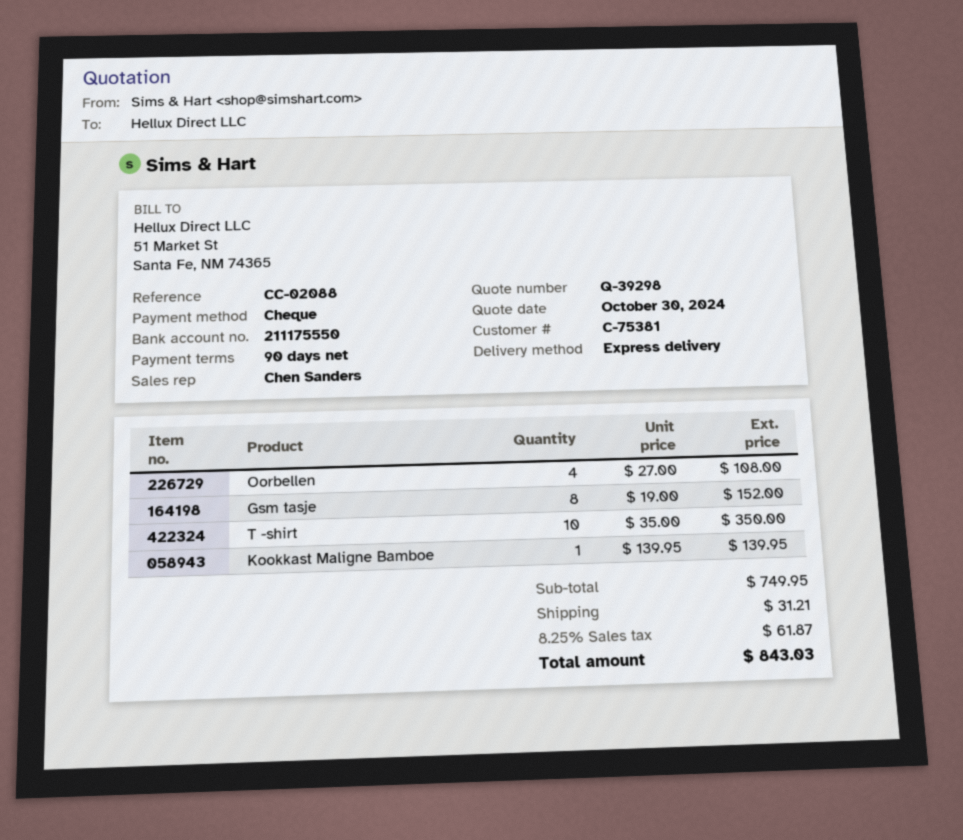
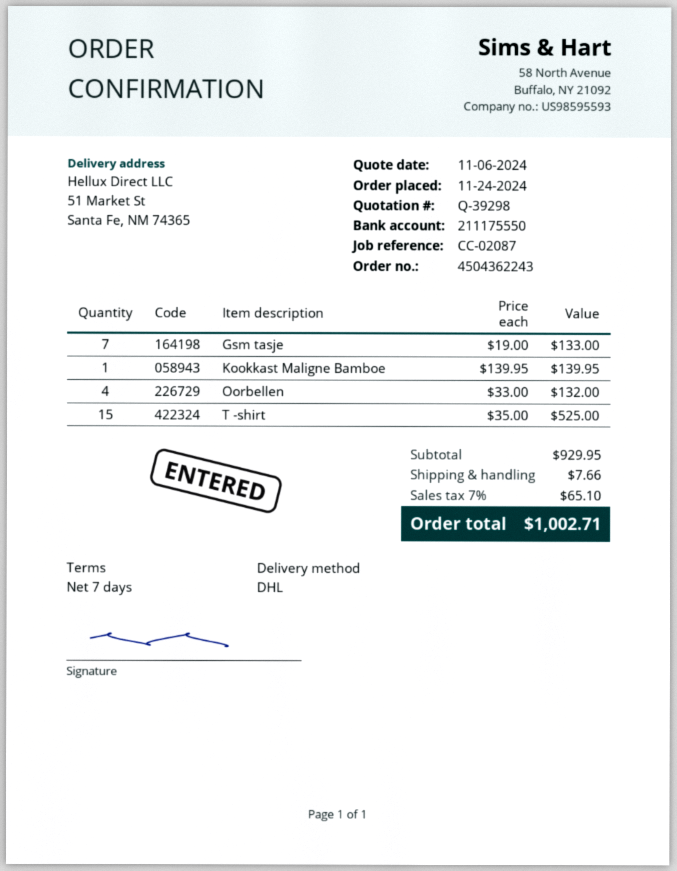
quote date: 2024-10-30 -> 2024-11-06
payment terms: 90 days -> 7 days
reference: CC-02088 -> CC-02087
shipping method: express -> DHL
Oorbellen: 4 x 27.00 = 108.00 -> 4 x 33.00 = 132.00
Gsm tasje: 8 x 19.00 = 152.00 -> 7 x 19.00 = 133.00
T -shirt: 10 x 35.00 = 350.00 -> 15 x 35.00 = 525.00
subtotal: 749.95 -> 929.95
shipping: 31.21 -> 7.66
tax: 8.25% = 61.87 -> 7% = 65.10
total: 843.03 -> 1002.71

